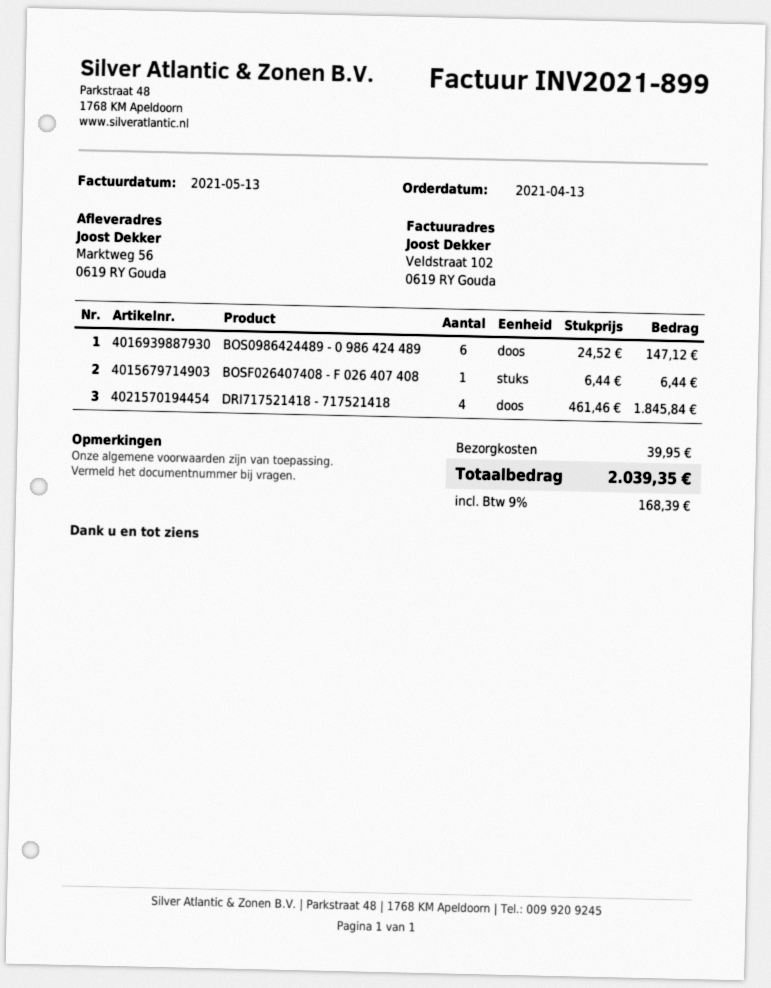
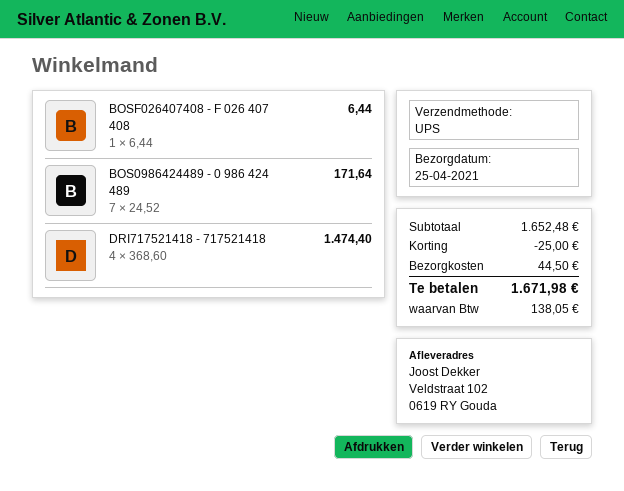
ship to: Marktweg 56, 0619 RY Gouda -> Veldstraat 102, 0619 RY Gouda
BOS0986424489 - 0 986 424 489: 6 x 24.52 = 147.12 -> 7 x 24.52 = 171.64
DRI717521418 - 717521418: 4 x 461.46 = 1845.84 -> 4 x 368.60 = 1474.40
discount: none -> 25.00
shipping: 39.95 -> 44.50
tax: 168.39 -> 138.05
total: 2039.35 -> 1671.98

